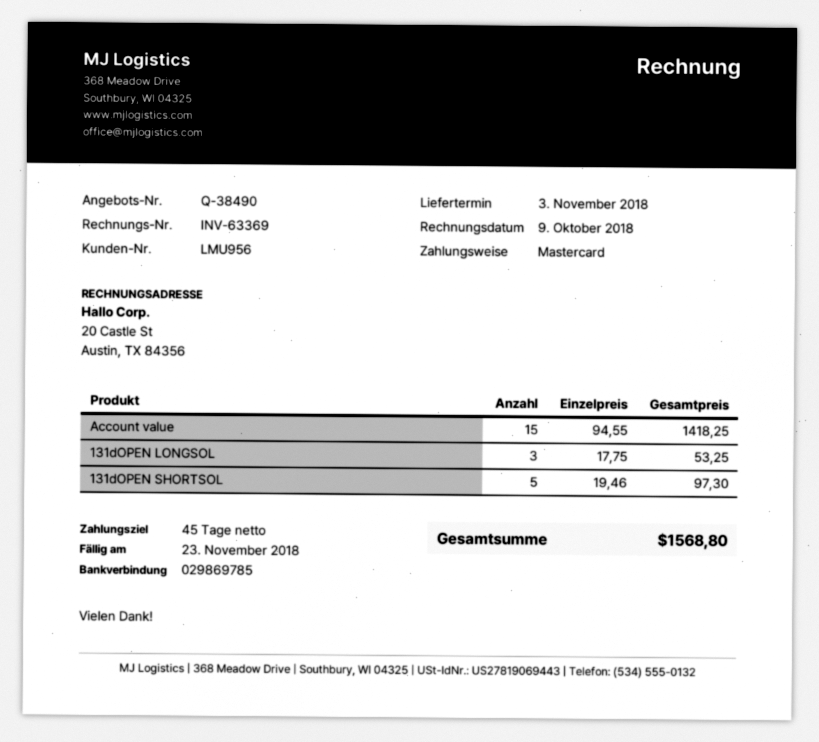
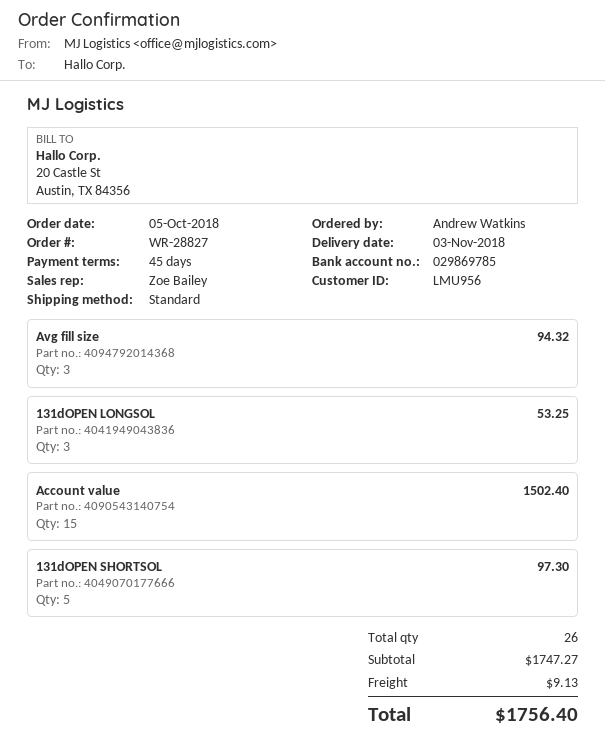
Account value: 15 for 1418.25 -> 15 for 1502.40
Avg fill size: none -> 3 for 94.32
shipping: none -> 9.13
total: 1568.80 -> 1756.40

